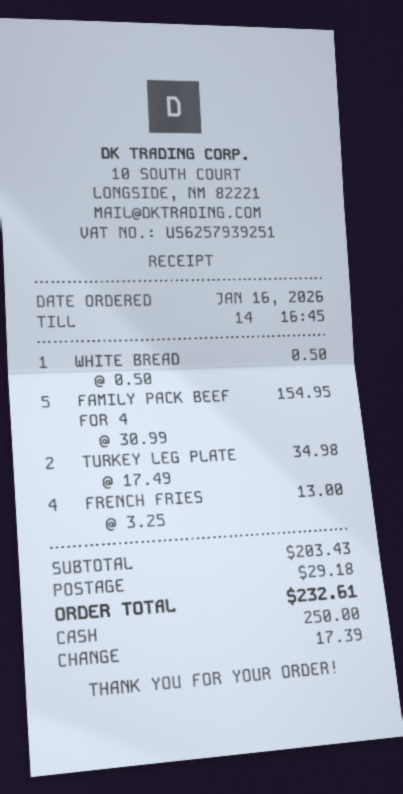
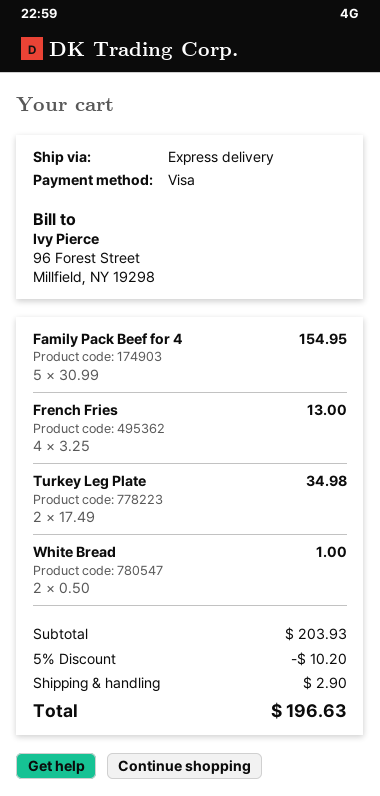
payment method: cash -> Visa
WHITE BREAD: 1 x 0.50 = 0.50 -> 2 x 0.50 = 1.00
subtotal: 203.43 -> 203.93
discount: none -> 5% = 10.20
shipping: 29.18 -> 2.90
total: 232.61 -> 196.63

